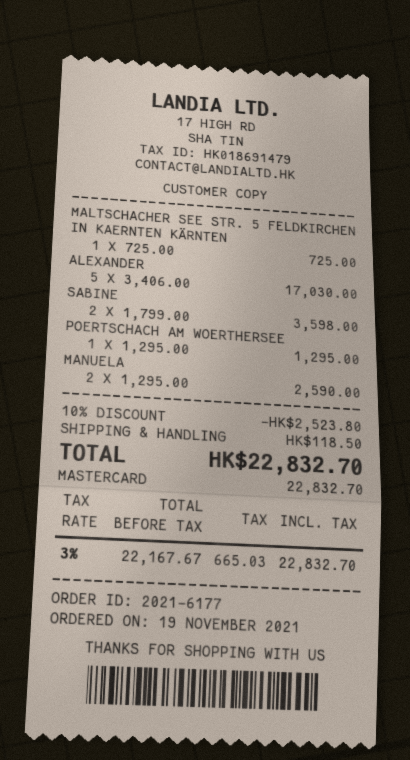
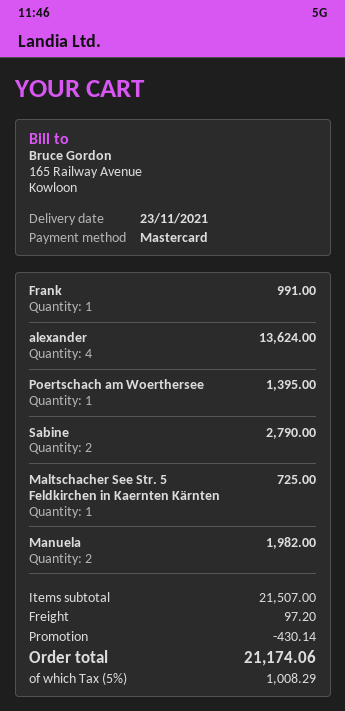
ALEXANDER: 5 for 17030.00 -> 4 for 13624.00
SABINE: 2 for 3598.00 -> 2 for 2790.00
POERTSCHACH AM WOERTHERSEE: 1 for 1295.00 -> 1 for 1395.00
MANUELA: 2 for 2590.00 -> 2 for 1982.00
Frank: none -> 1 for 991.00
discount: 2523.80 -> 430.14
shipping: 118.50 -> 97.20
tax: 3% = 665.03 -> 5% = 1008.29
total: 22832.70 -> 21174.06

